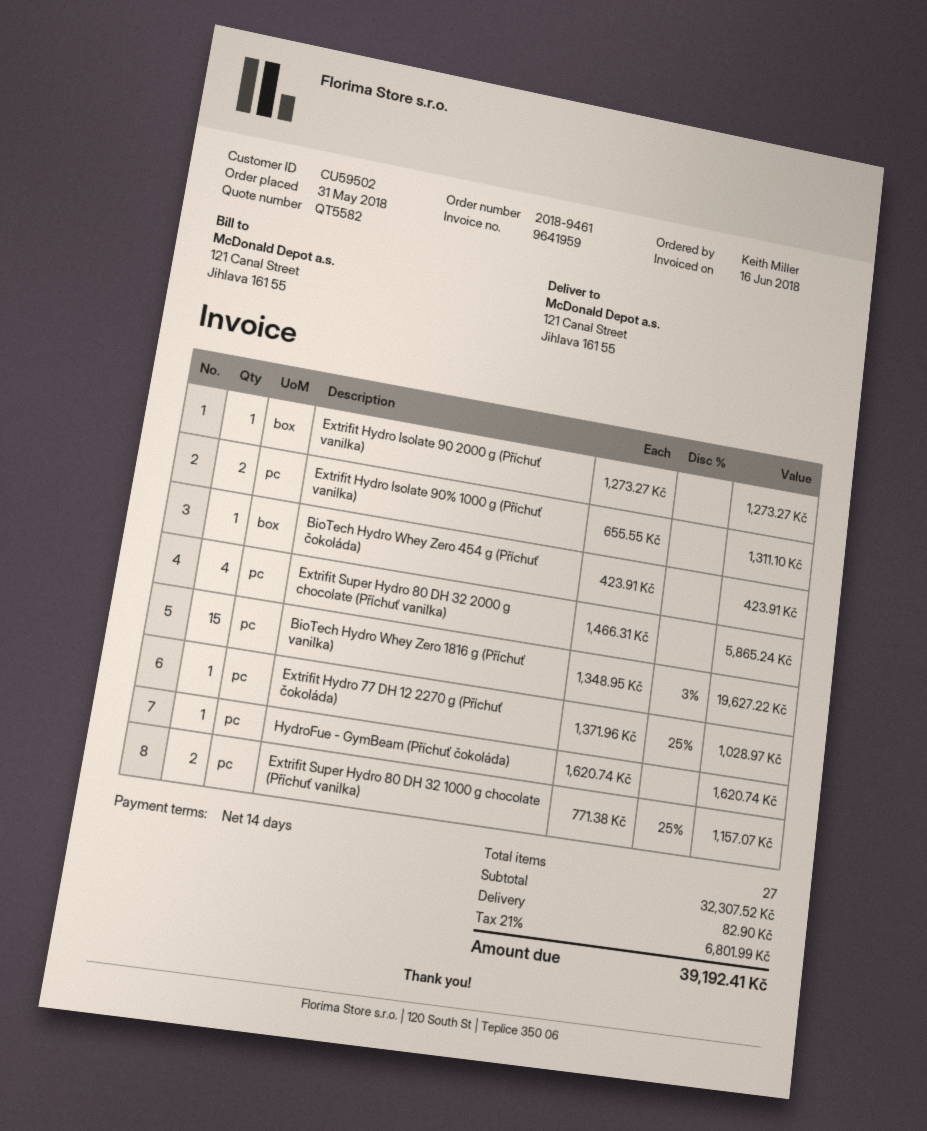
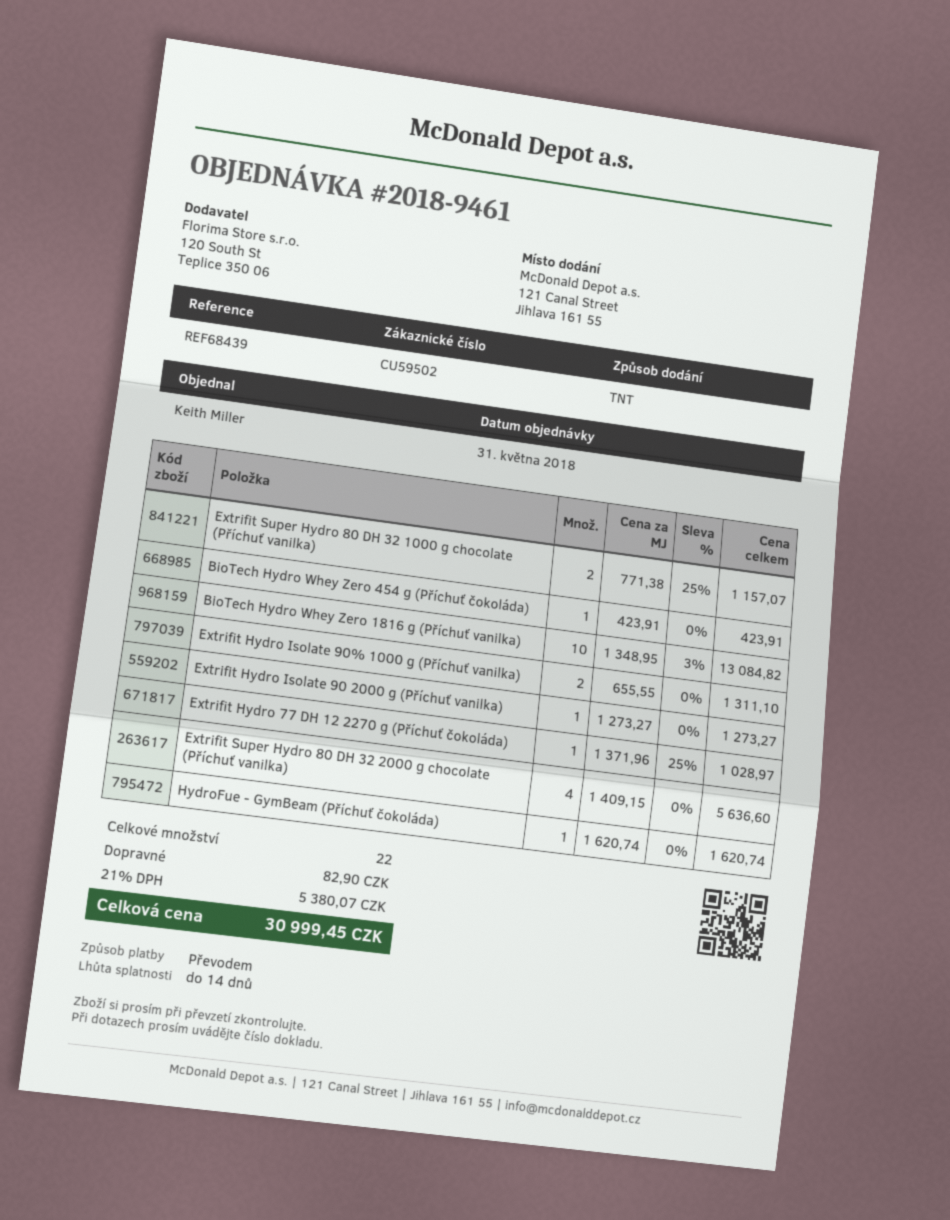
Extrifit Super Hydro 80 DH 32 2000 g chocolate (Příchuť vanilka): 4 x 1466.31 = 5865.24 -> 4 x 1409.15 = 5636.60
BioTech Hydro Whey Zero 1816 g (Příchuť vanilka): 15 x 1348.95 - 3% = 19627.22 -> 10 x 1348.95 - 3% = 13084.82
total quantity: 27 -> 22
tax: 21% = 6801.99 -> 21% = 5380.07
total: 39192.41 -> 30999.45

